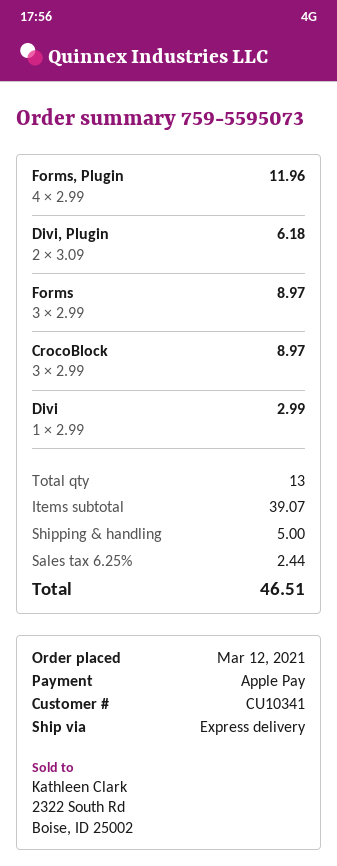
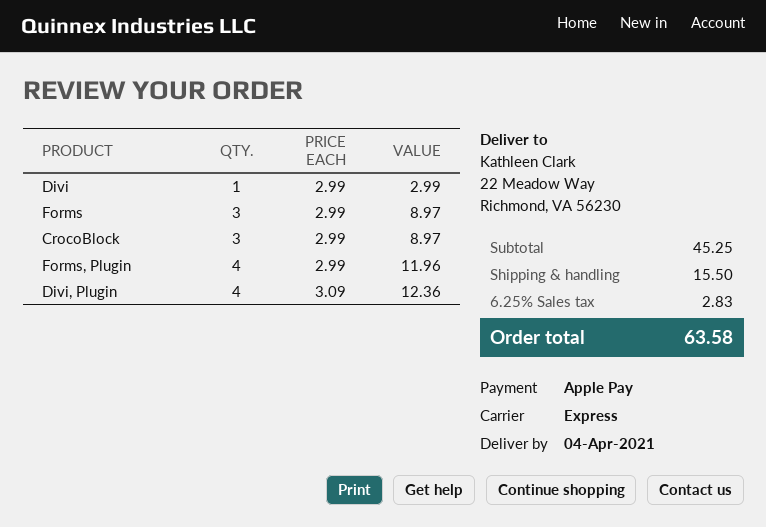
Divi, Plugin: 2 x 3.09 = 6.18 -> 4 x 3.09 = 12.36
subtotal: 39.07 -> 45.25
shipping: 5.00 -> 15.50
tax: 6.25% = 2.44 -> 6.25% = 2.83
total: 46.51 -> 63.58

